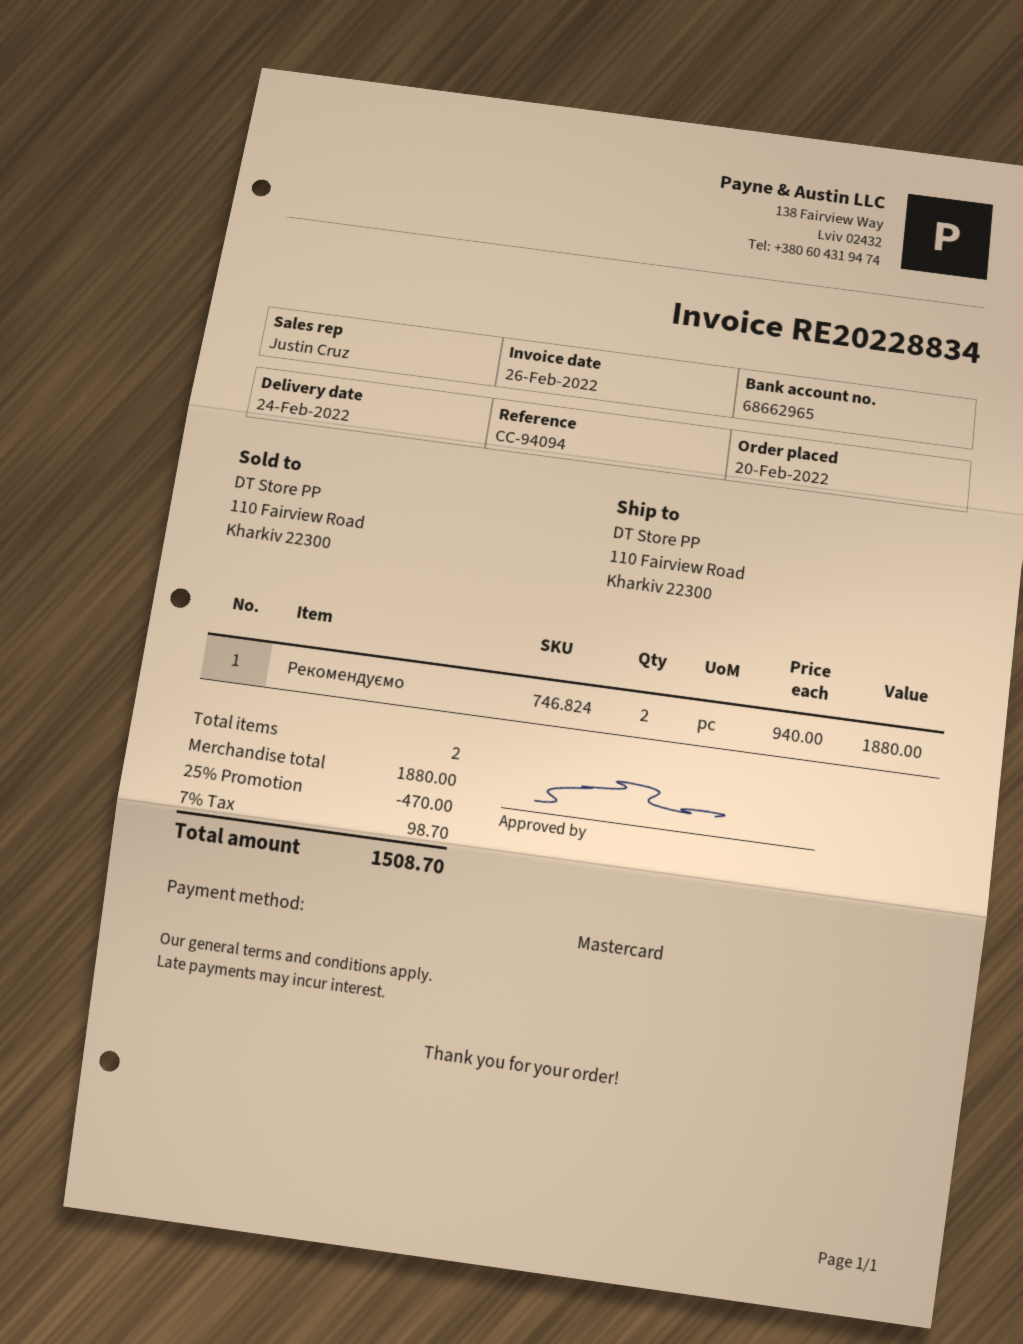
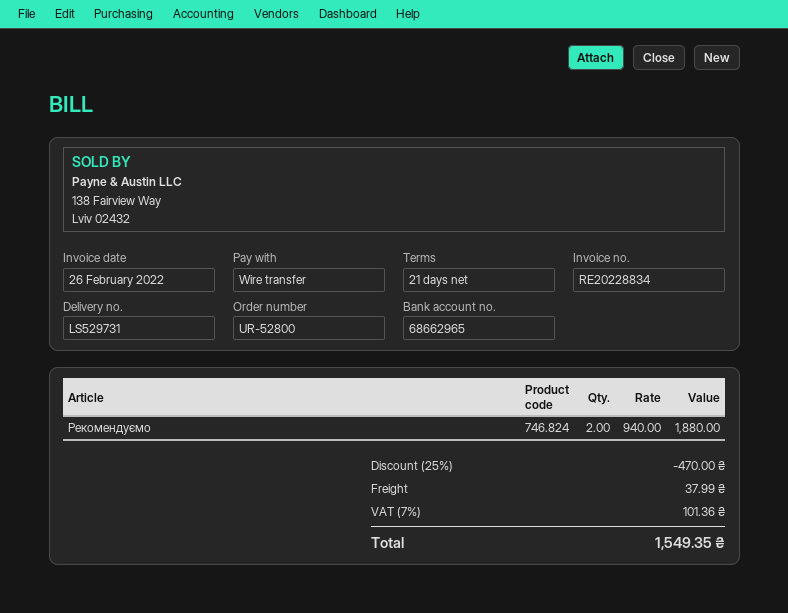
payment method: Mastercard -> bank transfer
shipping: none -> 37.99
tax: 7% = 98.70 -> 7% = 101.36
total: 1508.70 -> 1549.35

